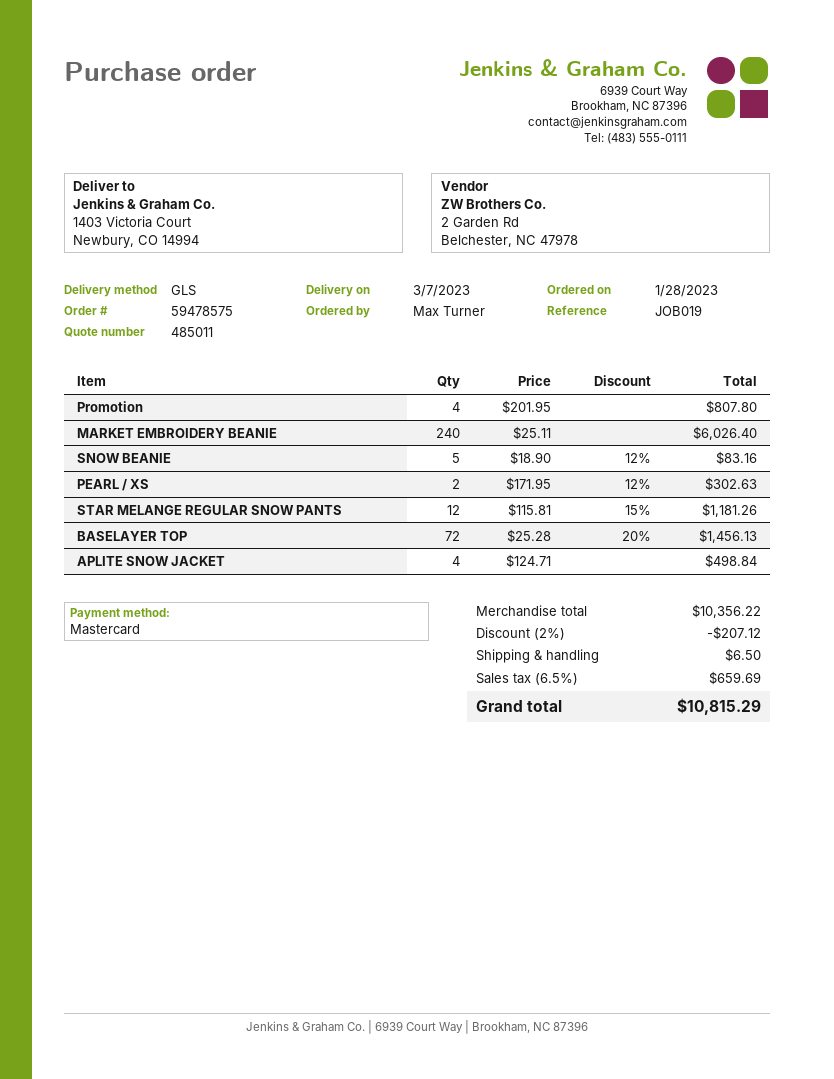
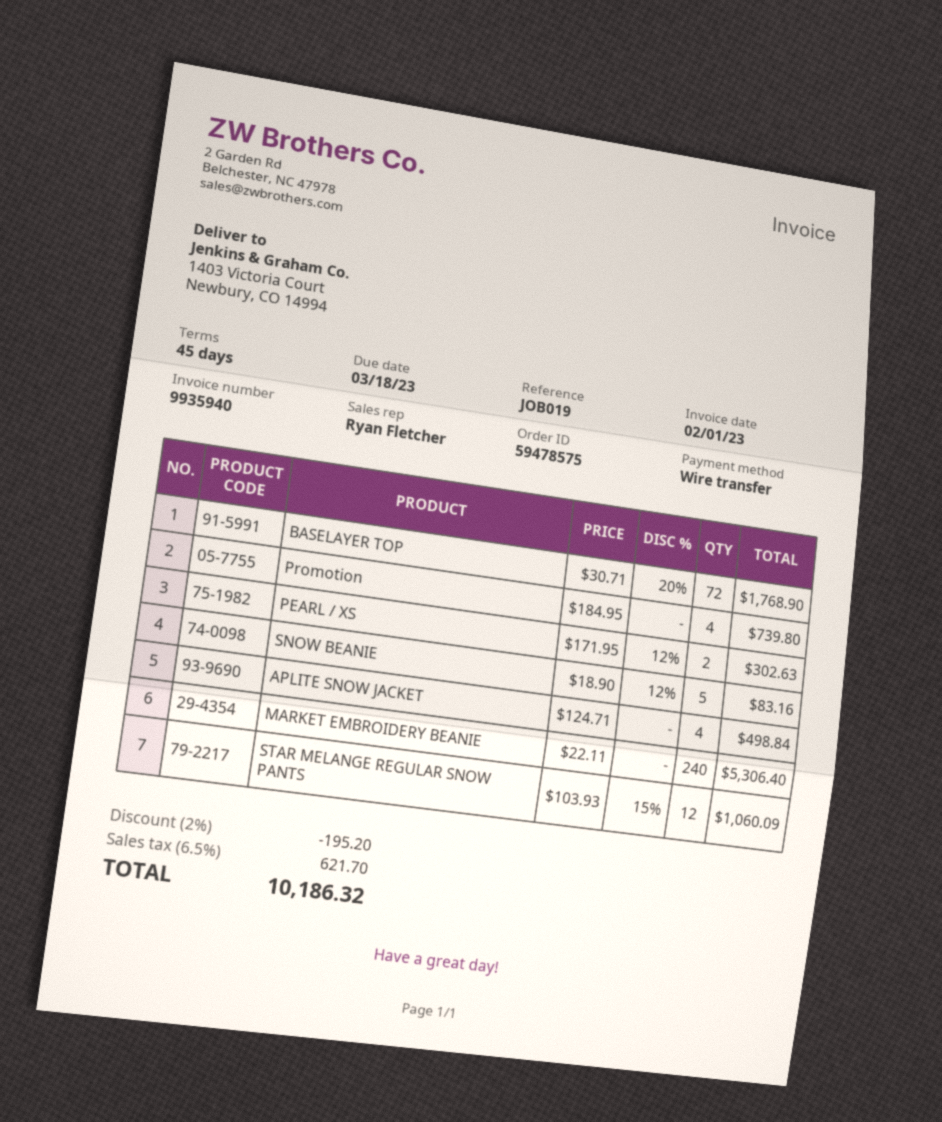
payment method: Mastercard -> bank transfer
Promotion: 4 x 201.95 = 807.80 -> 4 x 184.95 = 739.80
MARKET EMBROIDERY BEANIE: 240 x 25.11 = 6026.40 -> 240 x 22.11 = 5306.40
STAR MELANGE REGULAR SNOW PANTS: 12 x 115.81 - 15% = 1181.26 -> 12 x 103.93 - 15% = 1060.09
BASELAYER TOP: 72 x 25.28 - 20% = 1456.13 -> 72 x 30.71 - 20% = 1768.90
discount: 2% = 207.12 -> 2% = 195.20
shipping: 6.50 -> none
tax: 6.5% = 659.69 -> 6.5% = 621.70
total: 10815.29 -> 10186.32

